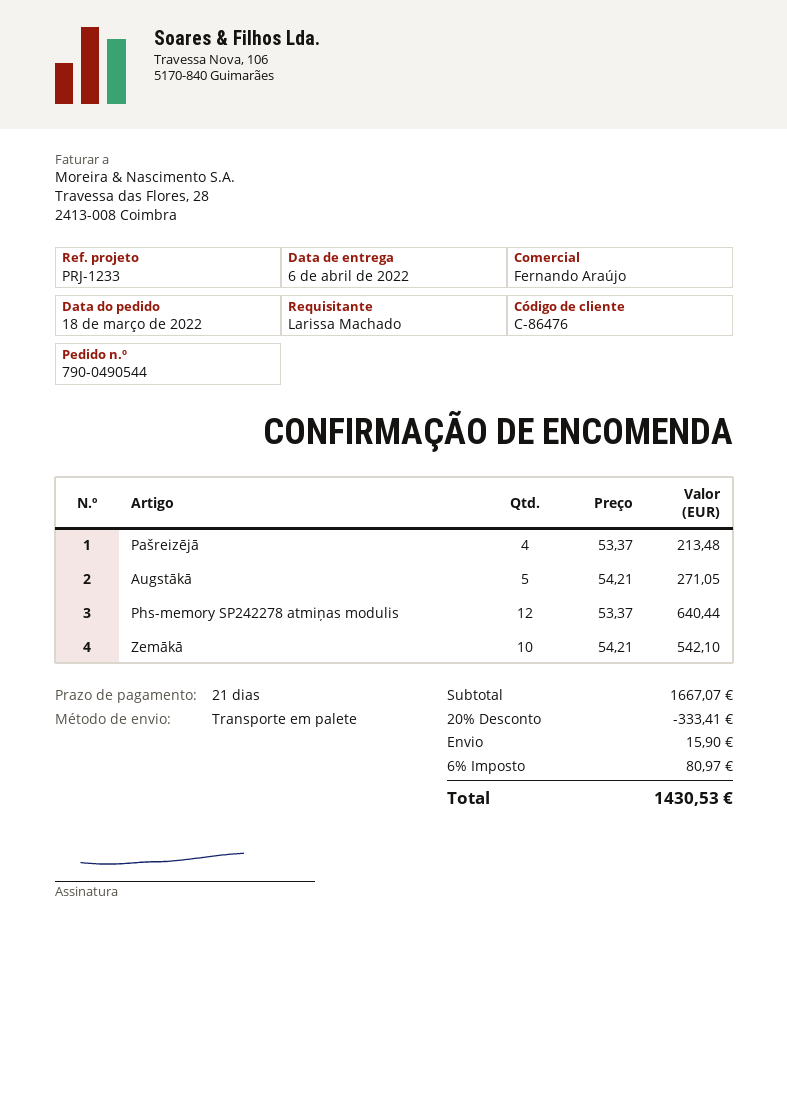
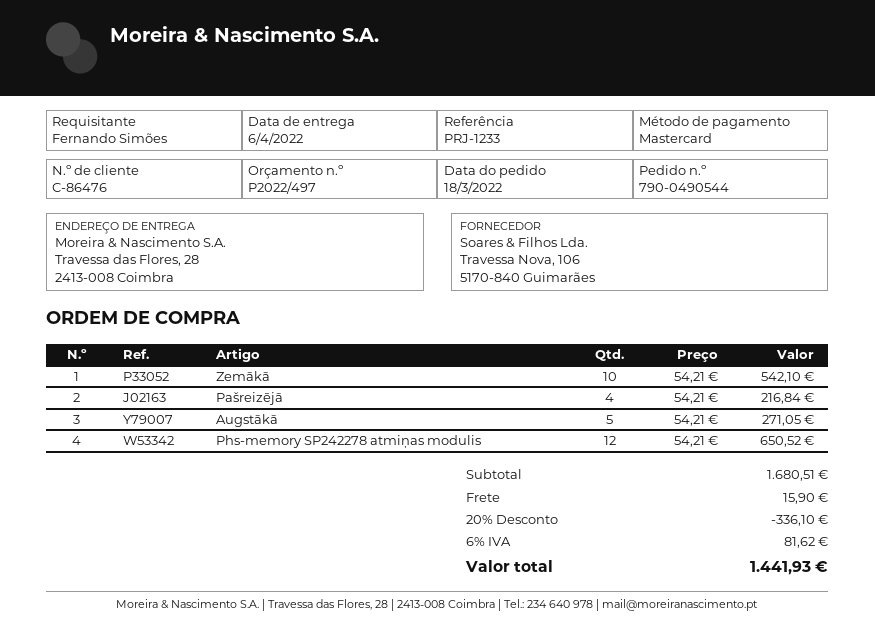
ordered by: Larissa Machado -> Fernando Simões
Pašreizējā: 4 x 53.37 = 213.48 -> 4 x 54.21 = 216.84
Phs-memory SP242278 atmiņas modulis: 12 x 53.37 = 640.44 -> 12 x 54.21 = 650.52
subtotal: 1667.07 -> 1680.51
discount: 20% = 333.41 -> 20% = 336.10
tax: 6% = 80.97 -> 6% = 81.62
total: 1430.53 -> 1441.93

